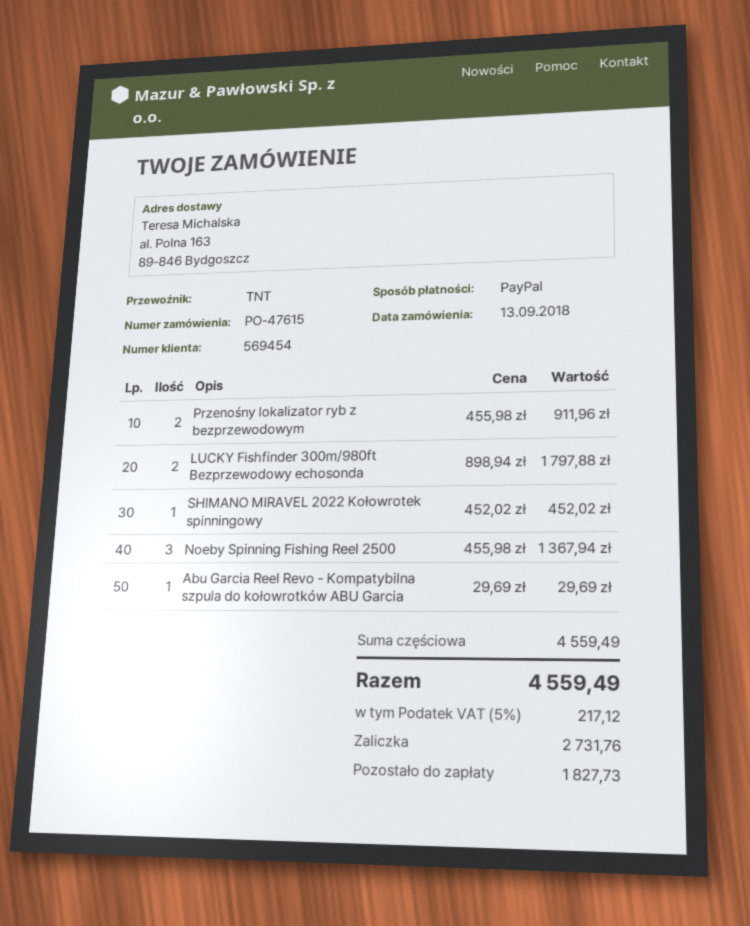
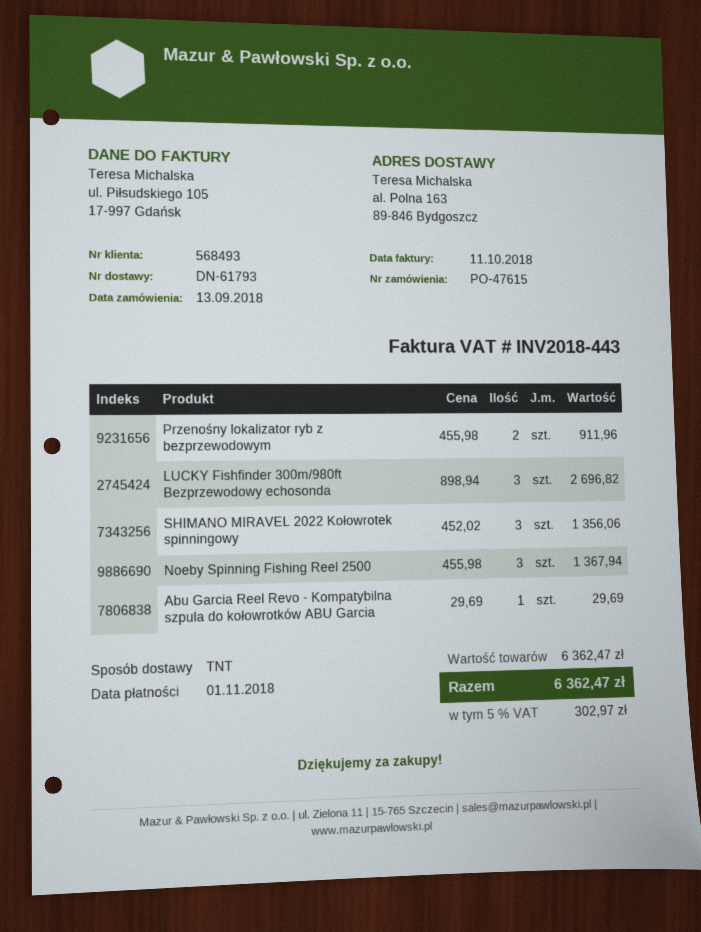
customer number: 569454 -> 568493
LUCKY Fishfinder 300m/980ft Bezprzewodowy echosonda: 2 x 898.94 = 1797.88 -> 3 x 898.94 = 2696.82
SHIMANO MIRAVEL 2022 Kołowrotek spinningowy: 1 x 452.02 = 452.02 -> 3 x 452.02 = 1356.06
subtotal: 4559.49 -> 6362.47
tax: 5% = 217.12 -> 5% = 302.97
total: 4559.49 -> 6362.47

